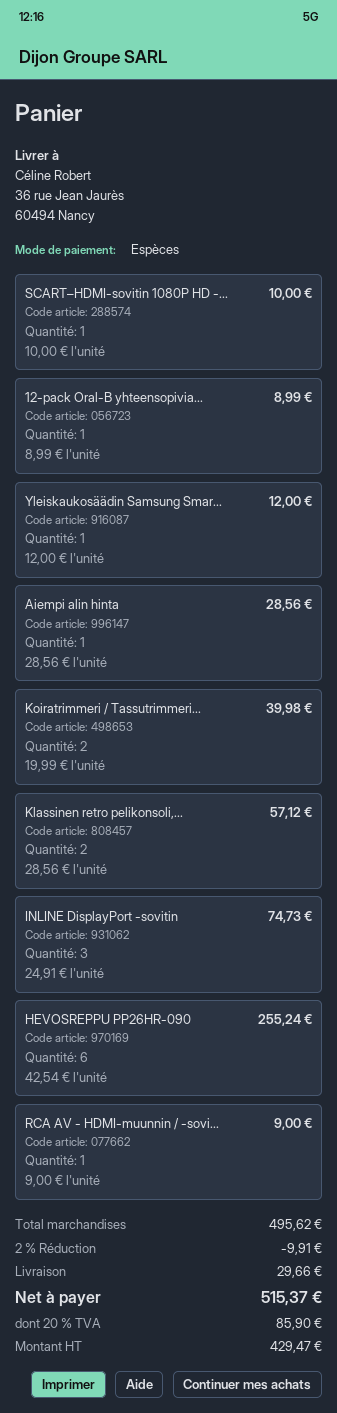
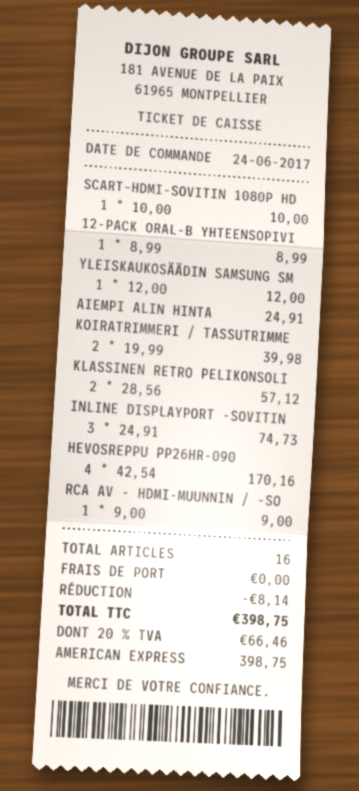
payment method: cash -> American Express
Aiempi alin hinta: 1 x 28.56 = 28.56 -> 1 x 24.91 = 24.91
HEVOSREPPU PP26HR-090: 6 x 42.54 = 255.24 -> 4 x 42.54 = 170.16
discount: 9.91 -> 8.14
shipping: 29.66 -> 0.00
tax: 20% = 85.90 -> 20% = 66.46
total: 515.37 -> 398.75

